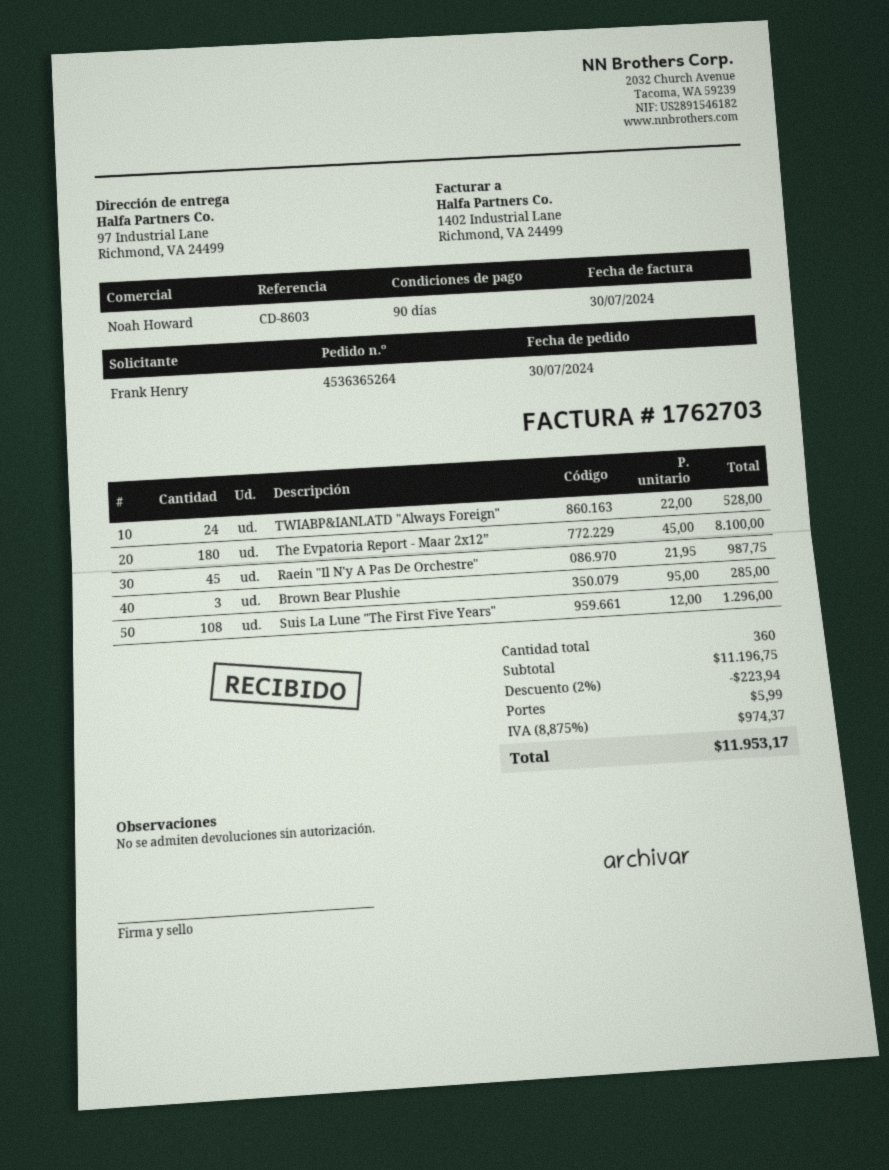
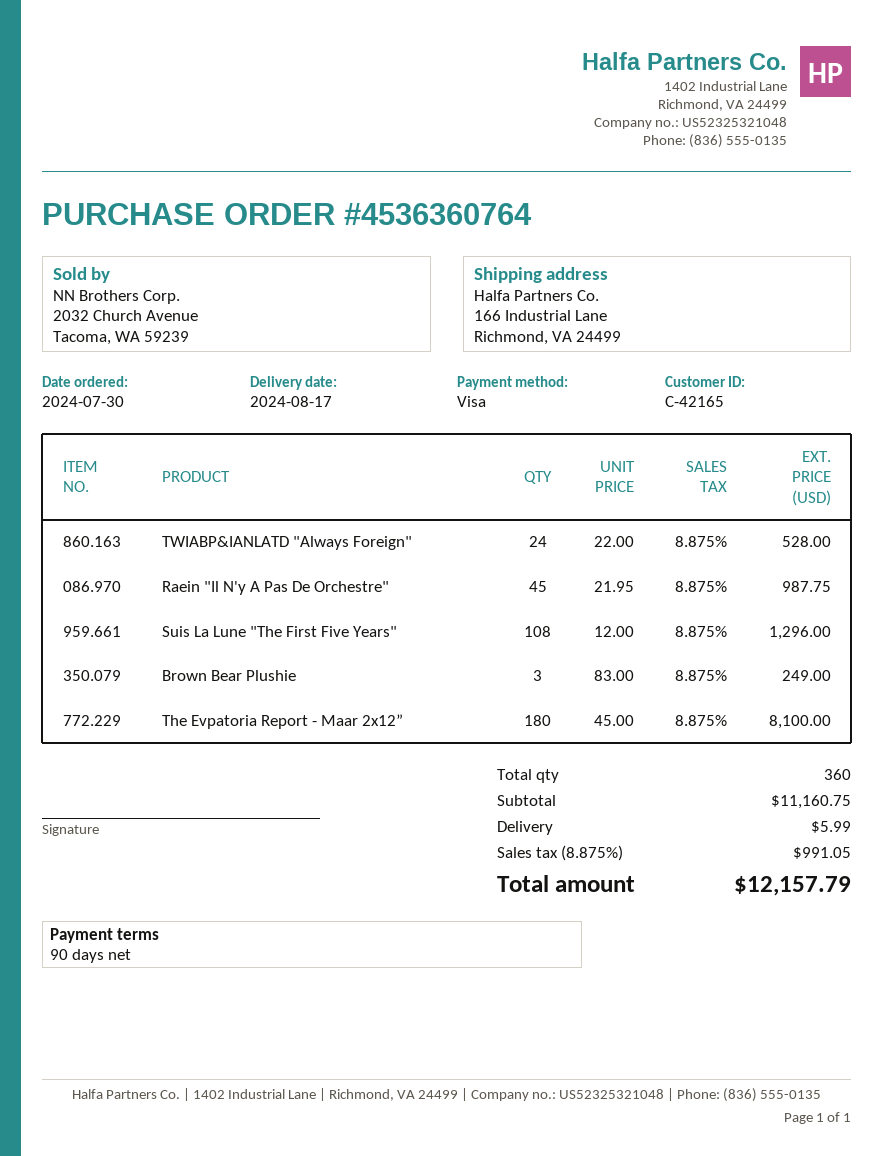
order number: 4536365264 -> 4536360764
ship to: 97 Industrial Lane, Richmond, VA 24499 -> 166 Industrial Lane, Richmond, VA 24499
Brown Bear Plushie: 3 x 95.00 = 285.00 -> 3 x 83.00 = 249.00
subtotal: 11196.75 -> 11160.75
discount: 2% = 223.94 -> none
tax: 8.875% = 974.37 -> 8.875% = 991.05
total: 11953.17 -> 12157.79

